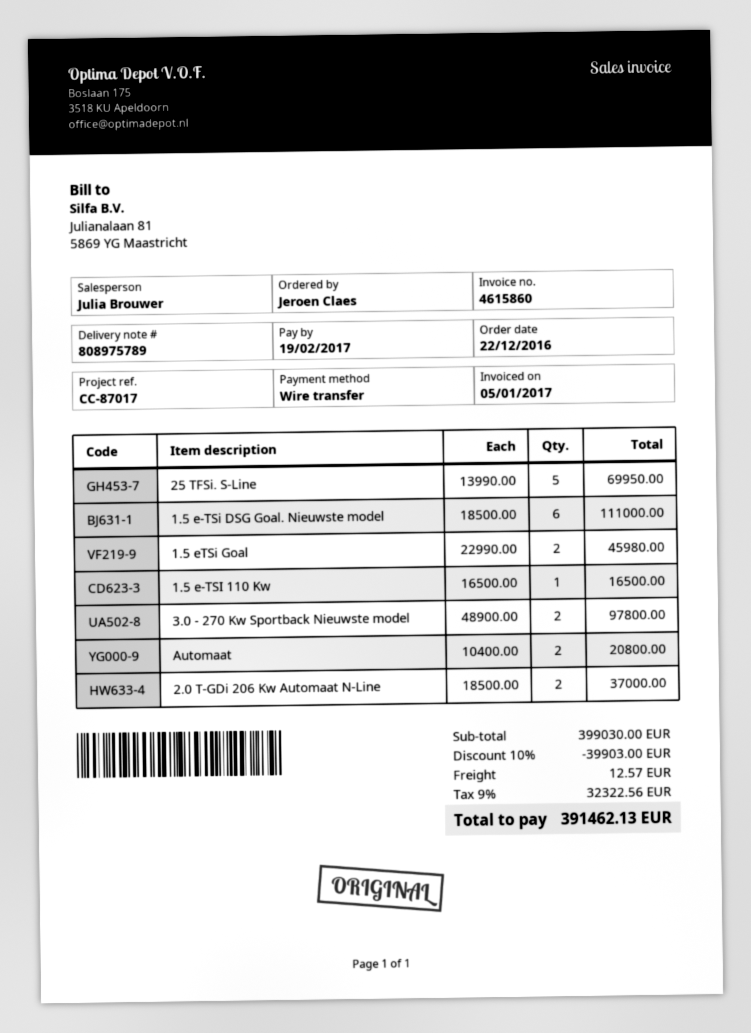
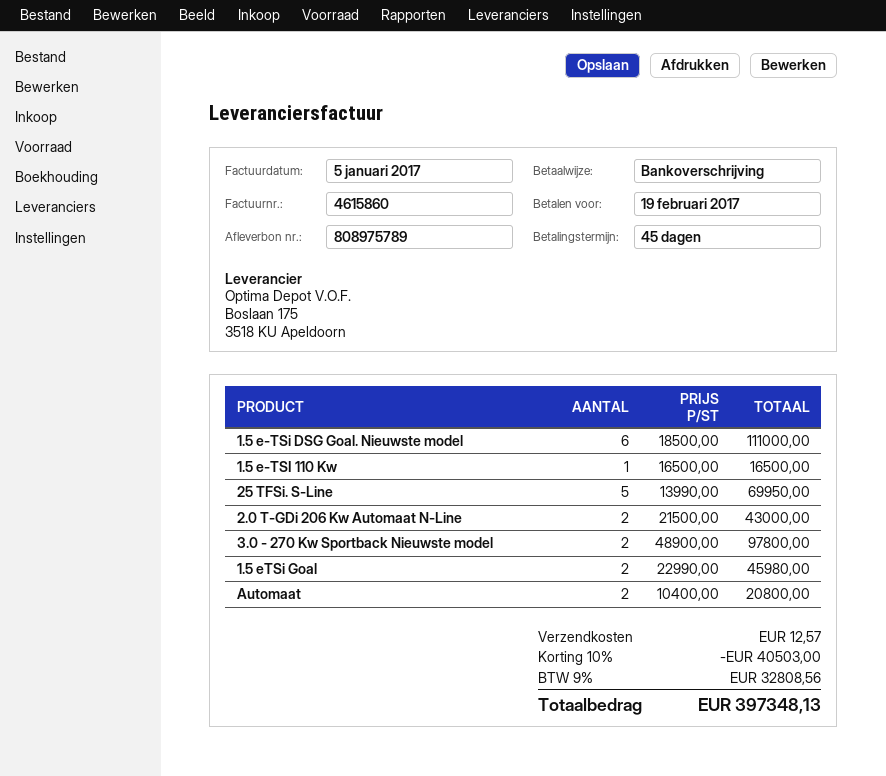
2.0 T-GDi 206 Kw Automaat N-Line: 2 x 18500.00 = 37000.00 -> 2 x 21500.00 = 43000.00
discount: 10% = 39903.00 -> 10% = 40503.00
tax: 9% = 32322.56 -> 9% = 32808.56
total: 391462.13 -> 397348.13

